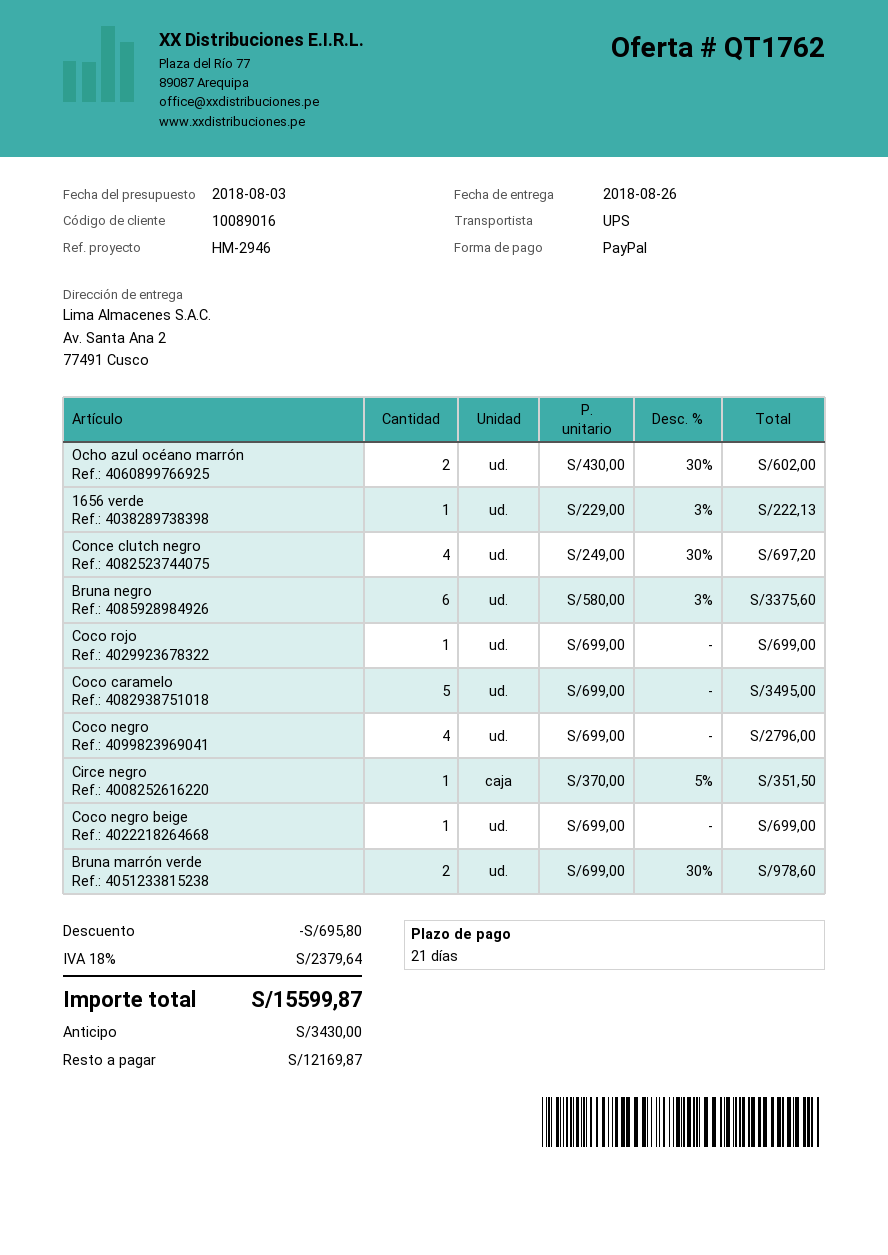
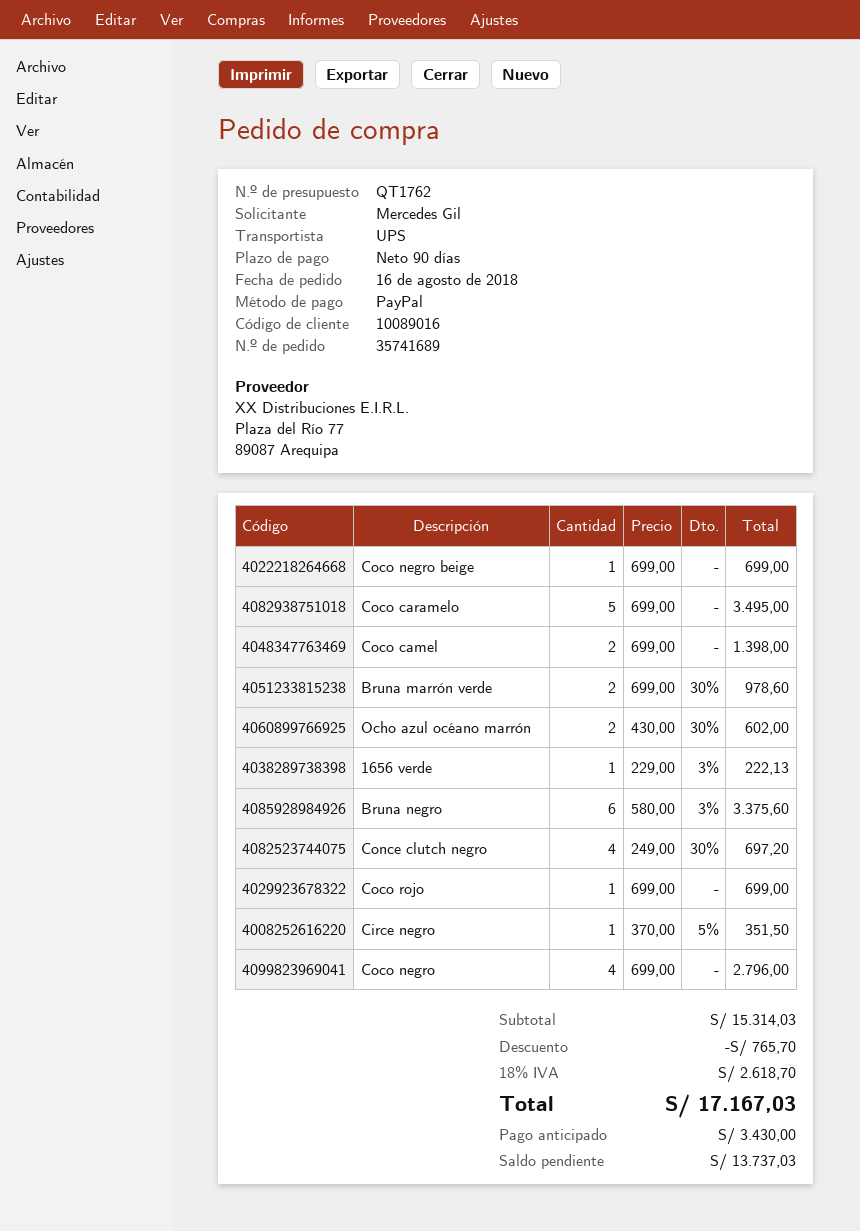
payment terms: 21 days -> 90 days
Coco camel: none -> 2 x 699.00 = 1398.00
discount: 695.80 -> 765.70
tax: 18% = 2379.64 -> 18% = 2618.70
total: 15599.87 -> 17167.03
balance: 12169.87 -> 13737.03

